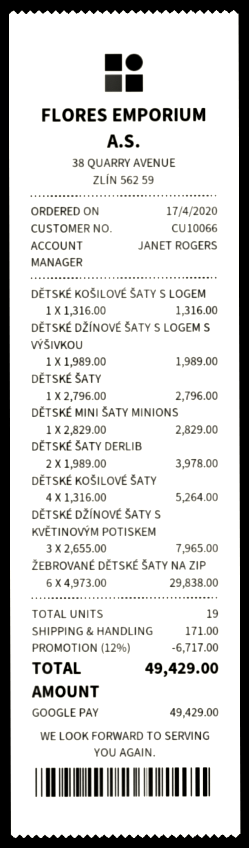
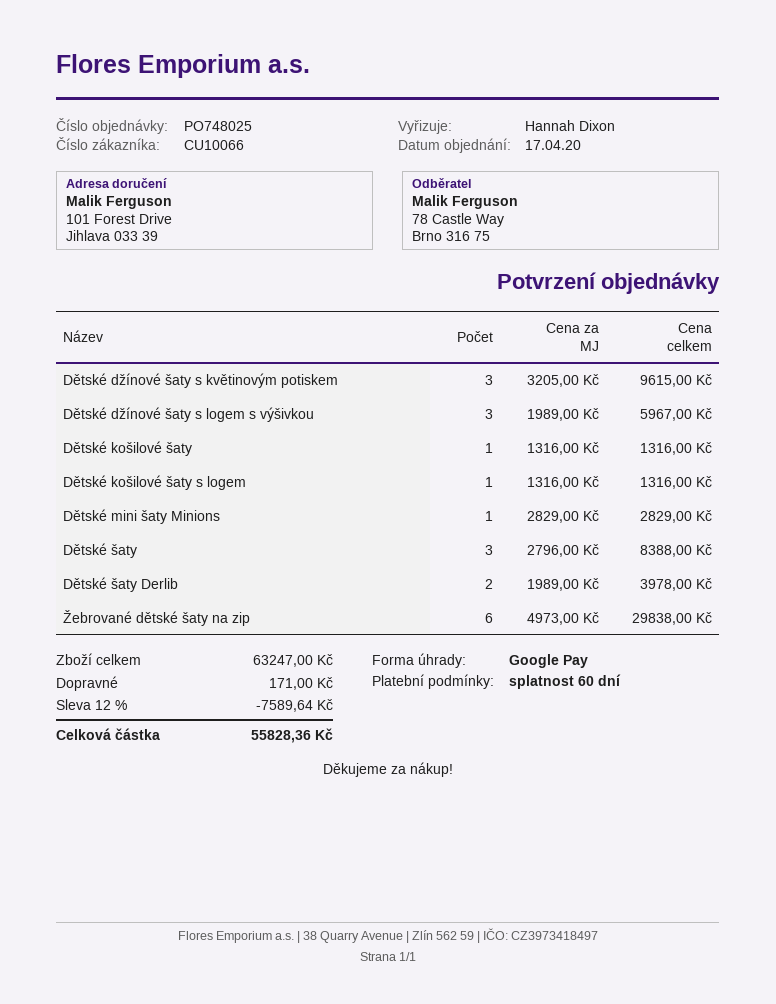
sales rep: JANET ROGERS -> Hannah Dixon
DĚTSKÉ DŽÍNOVÉ ŠATY S LOGEM S VÝŠIVKOU: 1 x 1989.00 = 1989.00 -> 3 x 1989.00 = 5967.00
DĚTSKÉ ŠATY: 1 x 2796.00 = 2796.00 -> 3 x 2796.00 = 8388.00
DĚTSKÉ KOŠILOVÉ ŠATY: 4 x 1316.00 = 5264.00 -> 1 x 1316.00 = 1316.00
DĚTSKÉ DŽÍNOVÉ ŠATY S KVĚTINOVÝM POTISKEM: 3 x 2655.00 = 7965.00 -> 3 x 3205.00 = 9615.00
discount: 12% = 6717.00 -> 12% = 7589.64
total: 49429.00 -> 55828.36

